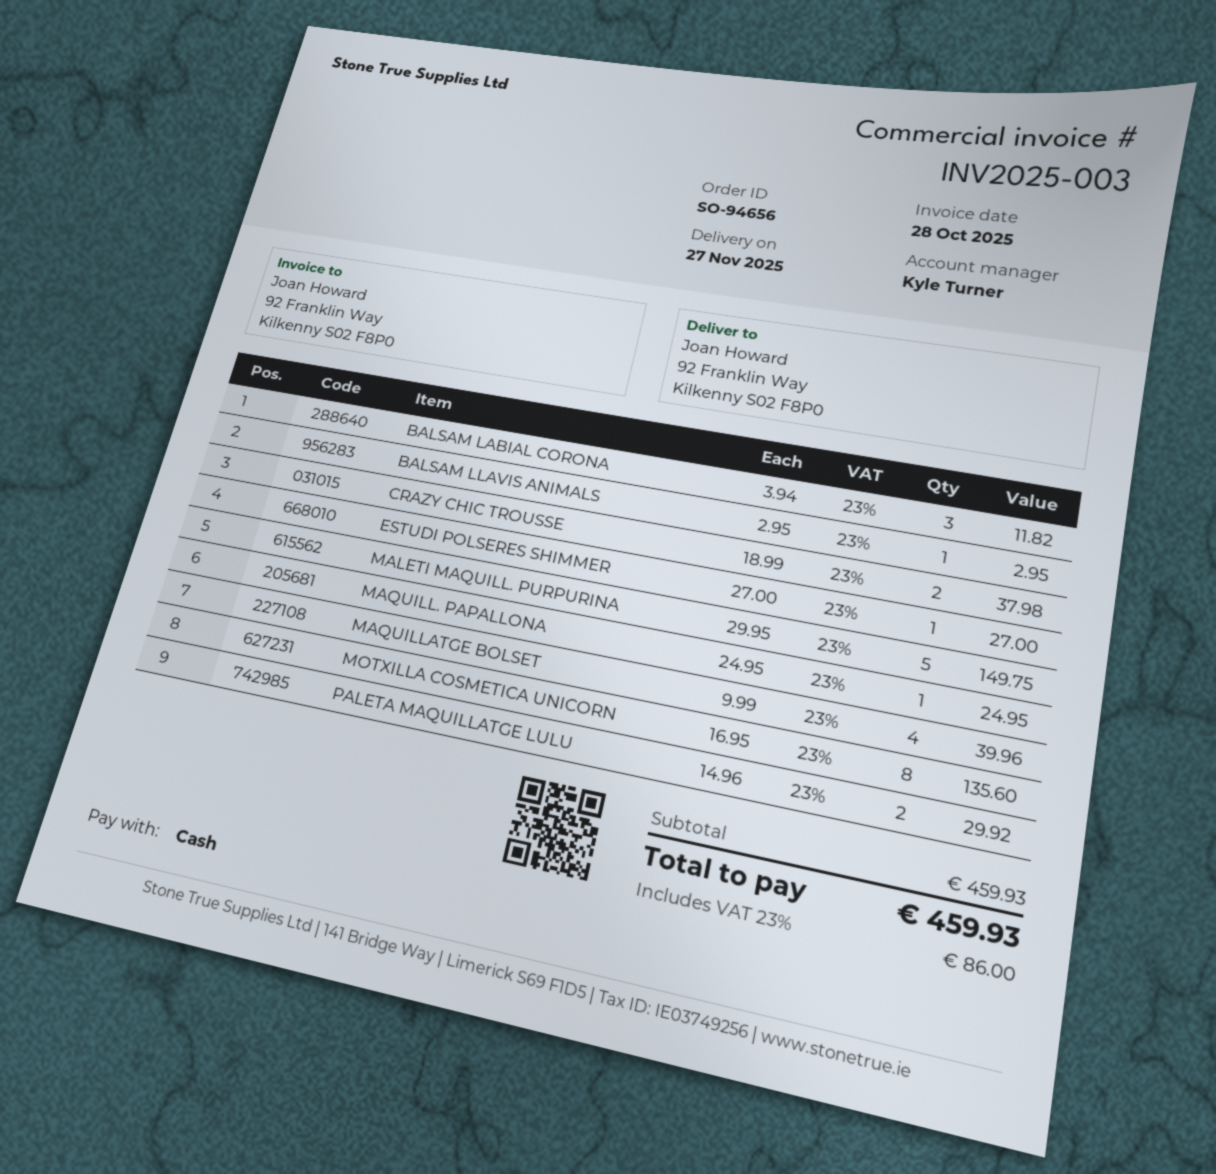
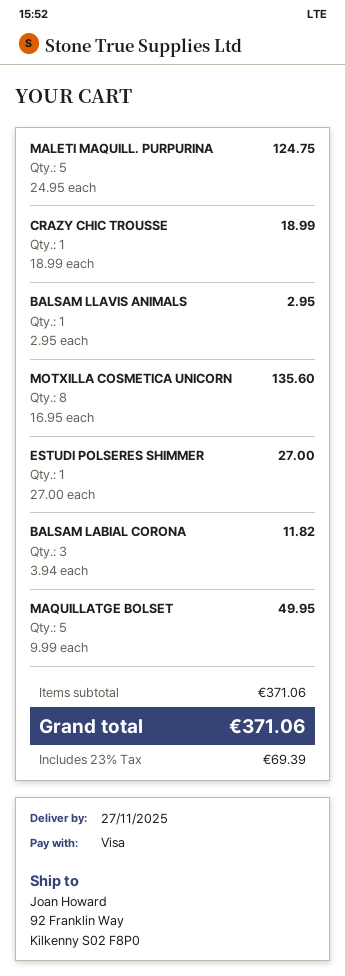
payment method: cash -> Visa
CRAZY CHIC TROUSSE: 2 x 18.99 = 37.98 -> 1 x 18.99 = 18.99
MALETI MAQUILL. PURPURINA: 5 x 29.95 = 149.75 -> 5 x 24.95 = 124.75
MAQUILL. PAPALLONA: 1 x 24.95 = 24.95 -> none
MAQUILLATGE BOLSET: 4 x 9.99 = 39.96 -> 5 x 9.99 = 49.95
PALETA MAQUILLATGE LULU: 2 x 14.96 = 29.92 -> none
subtotal: 459.93 -> 371.06
tax: 23% = 86.00 -> 23% = 69.39
total: 459.93 -> 371.06

